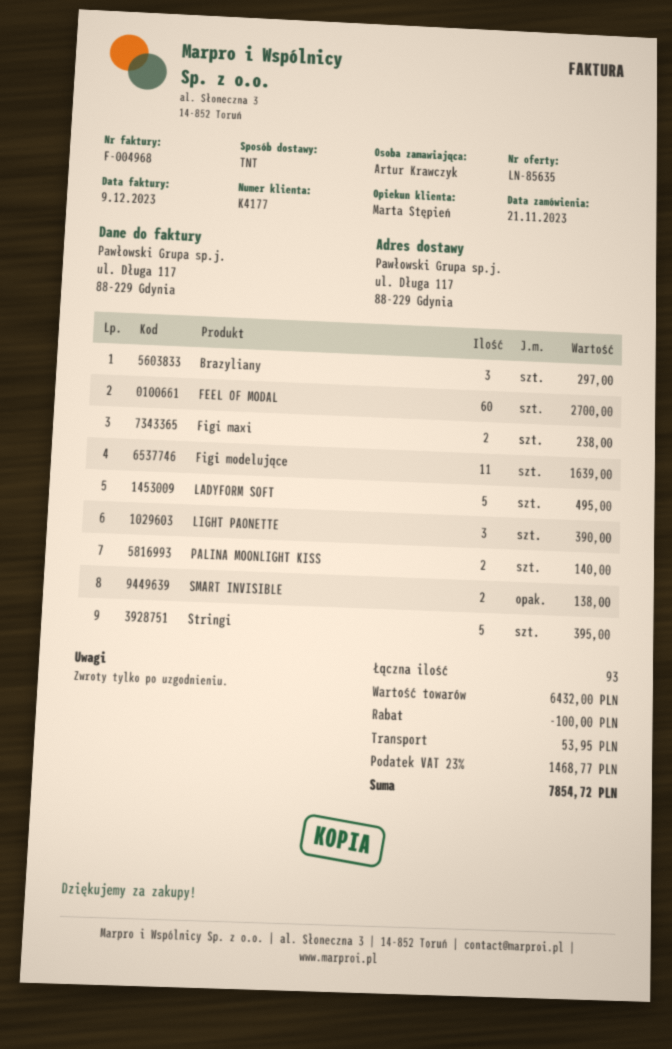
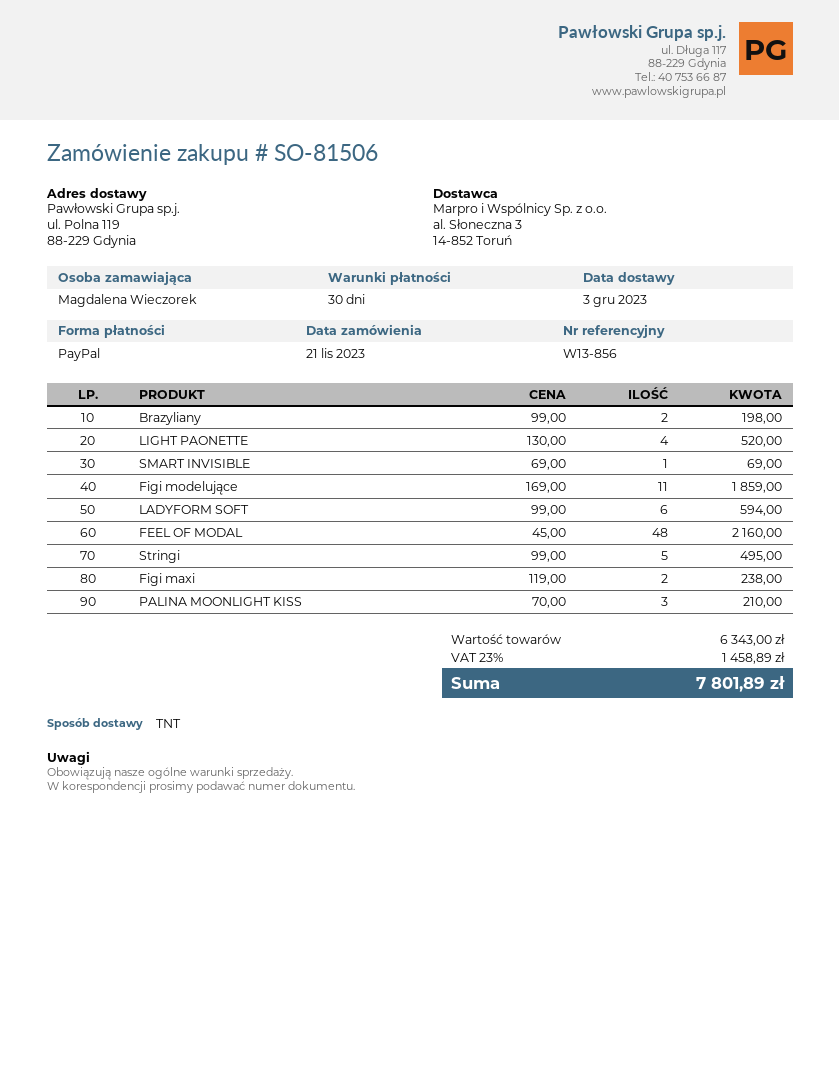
ordered by: Artur Krawczyk -> Magdalena Wieczorek
ship to: ul. Długa 117, 88-229 Gdynia -> ul. Polna 119, 88-229 Gdynia
Brazyliany: 3 for 297.00 -> 2 for 198.00
FEEL OF MODAL: 60 for 2700.00 -> 48 for 2160.00
Figi modelujące: 11 for 1639.00 -> 11 for 1859.00
LADYFORM SOFT: 5 for 495.00 -> 6 for 594.00
LIGHT PAONETTE: 3 for 390.00 -> 4 for 520.00
PALINA MOONLIGHT KISS: 2 for 140.00 -> 3 for 210.00
SMART INVISIBLE: 2 for 138.00 -> 1 for 69.00
Stringi: 5 for 395.00 -> 5 for 495.00
subtotal: 6432.00 -> 6343.00
discount: 100.00 -> none
shipping: 53.95 -> none
tax: 23% = 1468.77 -> 23% = 1458.89
total: 7854.72 -> 7801.89

